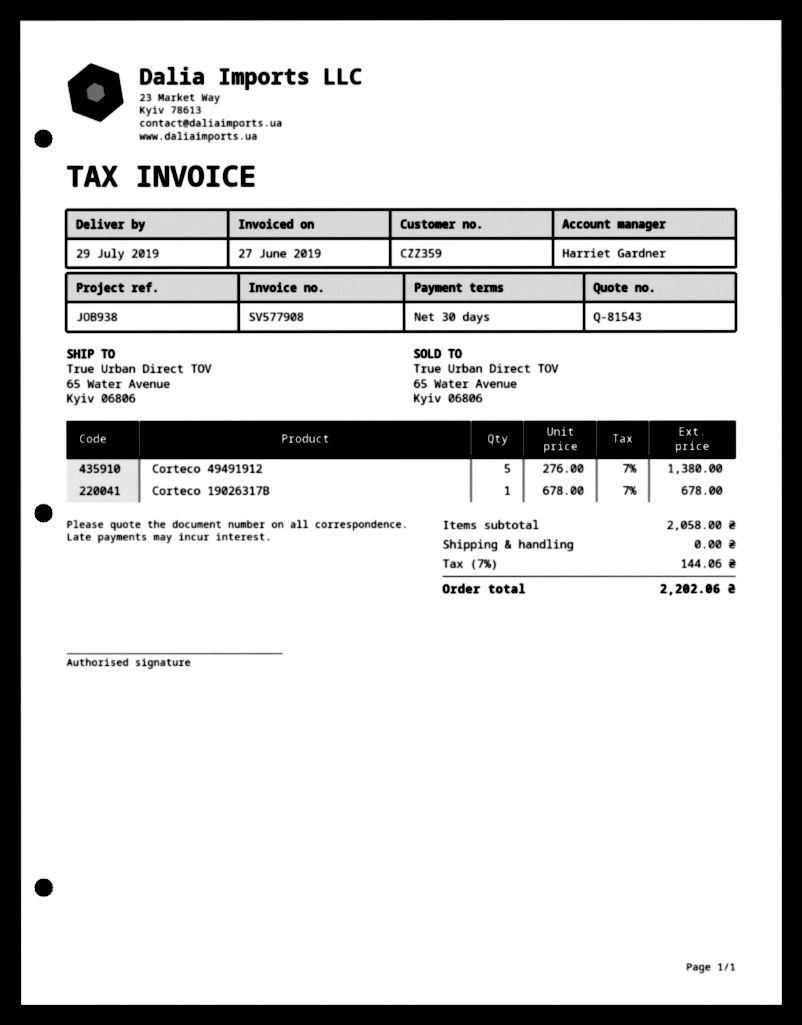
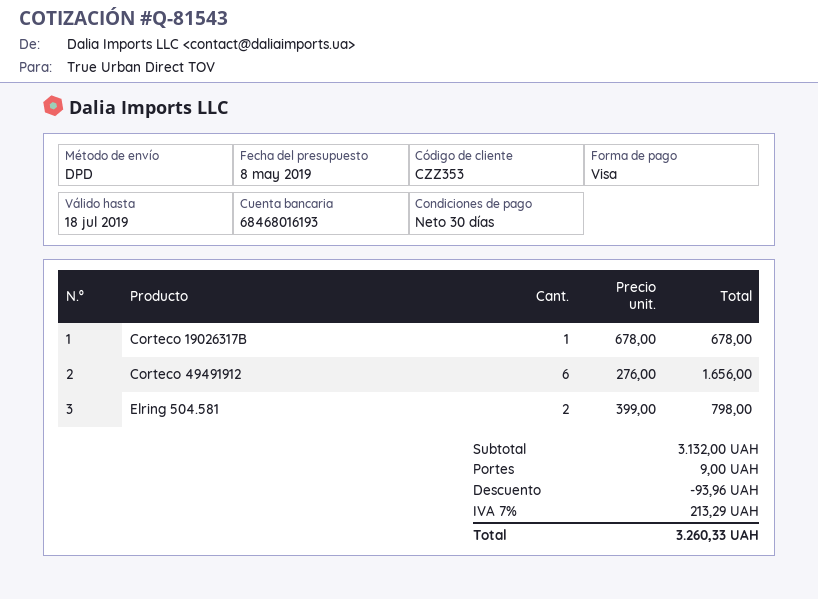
customer number: CZZ359 -> CZZ353
Corteco 49491912: 5 x 276.00 = 1380.00 -> 6 x 276.00 = 1656.00
Elring 504.581: none -> 2 x 399.00 = 798.00
subtotal: 2058.00 -> 3132.00
discount: none -> 93.96
shipping: 0.00 -> 9.00
tax: 7% = 144.06 -> 7% = 213.29
total: 2202.06 -> 3260.33

